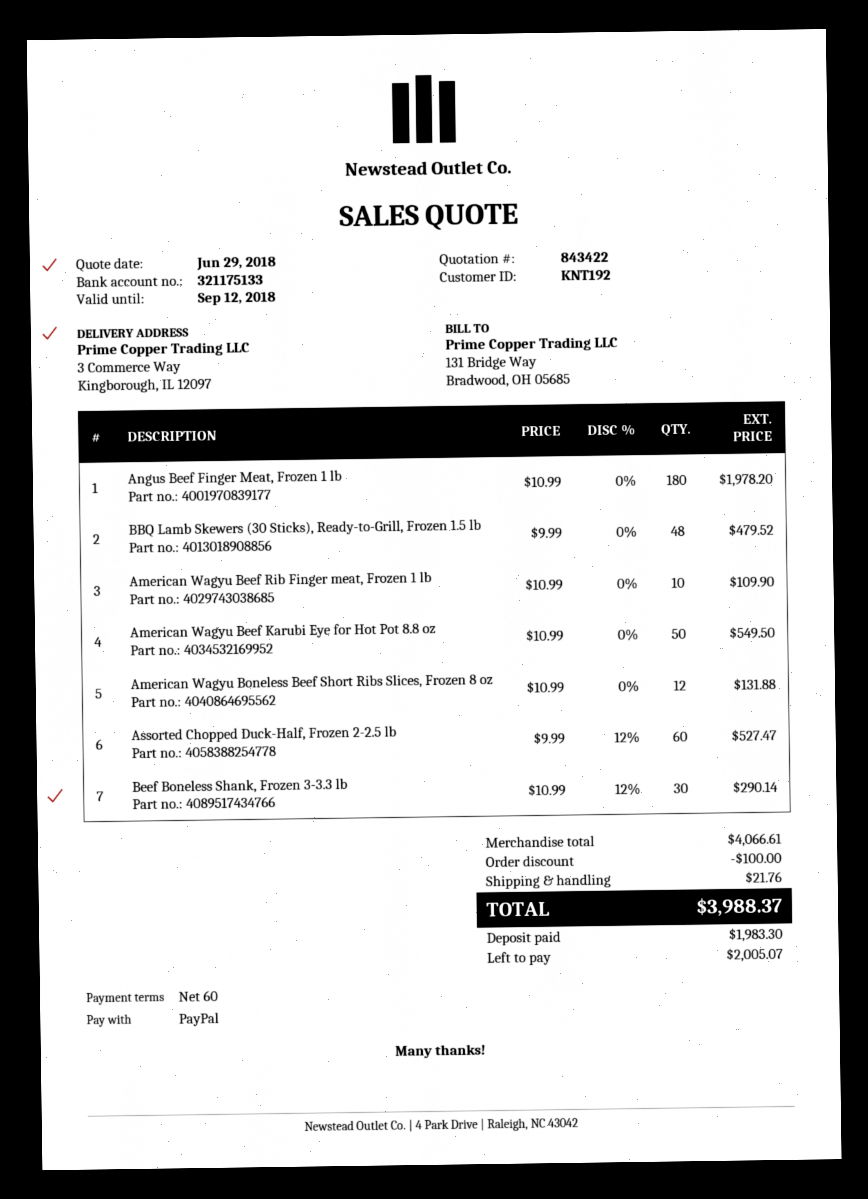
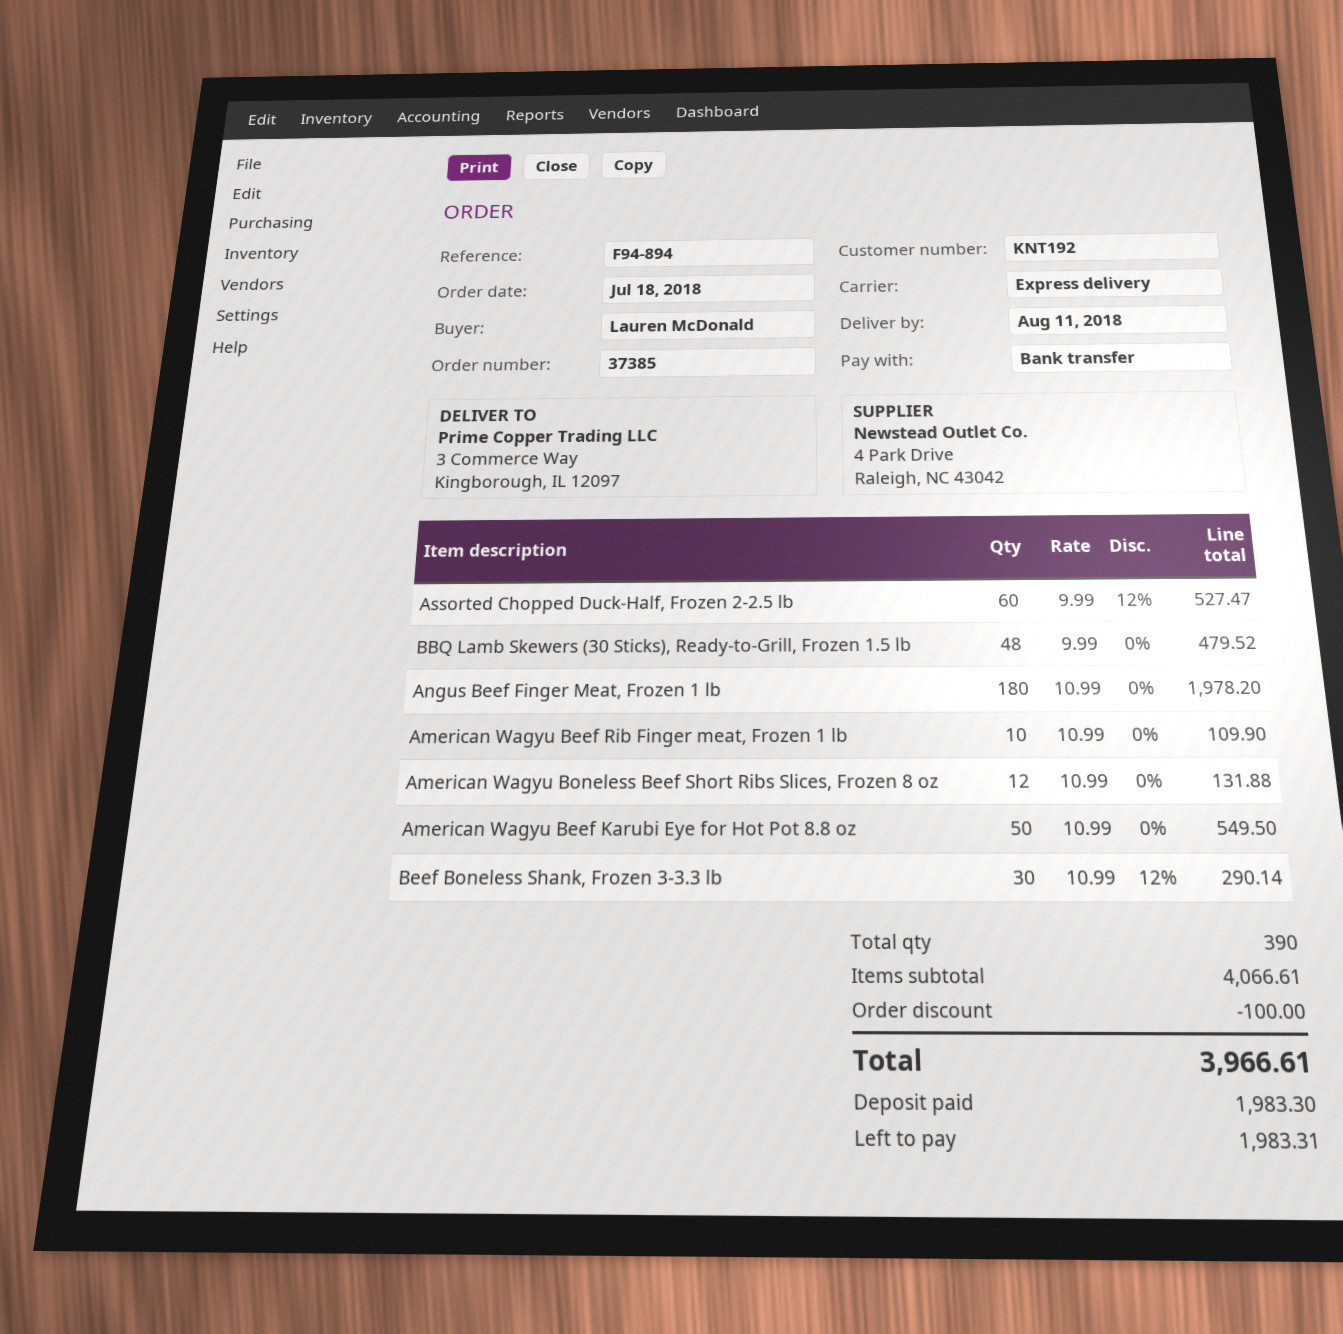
payment method: PayPal -> bank transfer
shipping: 21.76 -> none
total: 3988.37 -> 3966.61
balance: 2005.07 -> 1983.31

